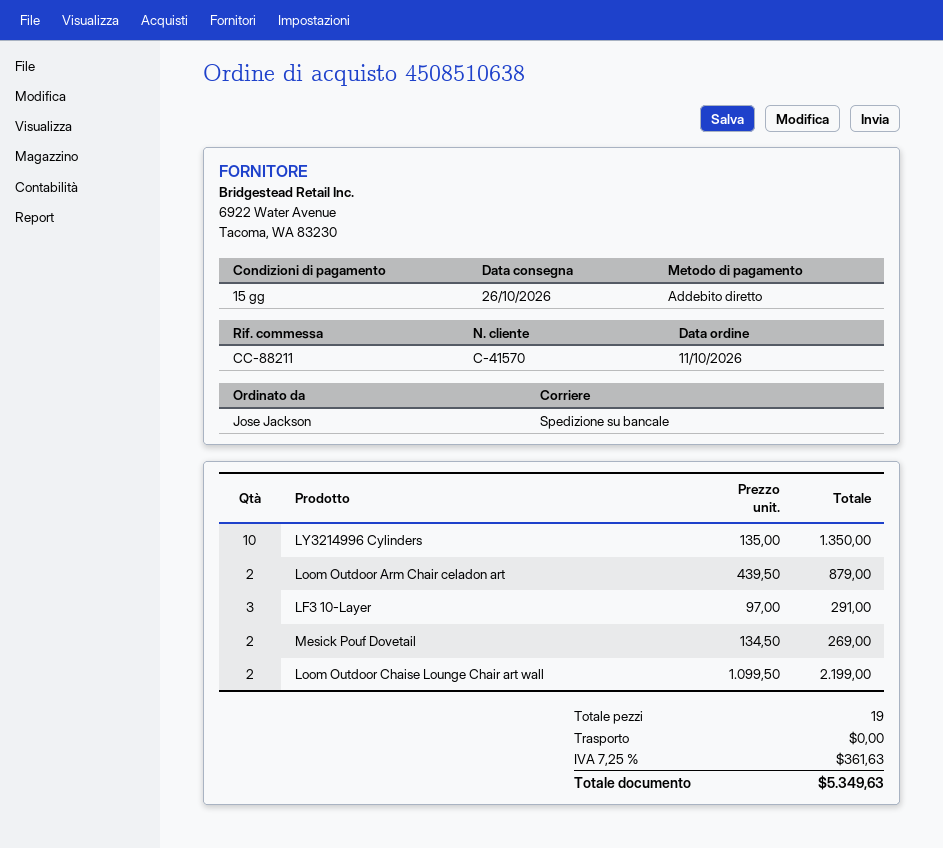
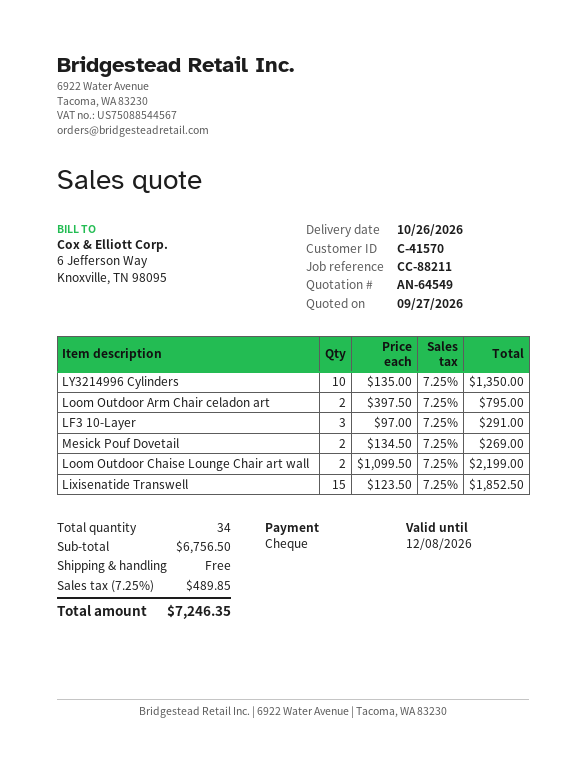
payment method: direct debit -> cheque
Loom Outdoor Arm Chair celadon art: 2 x 439.50 = 879.00 -> 2 x 397.50 = 795.00
Lixisenatide Transwell: none -> 15 x 123.50 = 1852.50
total quantity: 19 -> 34
tax: 7.25% = 361.63 -> 7.25% = 489.85
total: 5349.63 -> 7246.35

